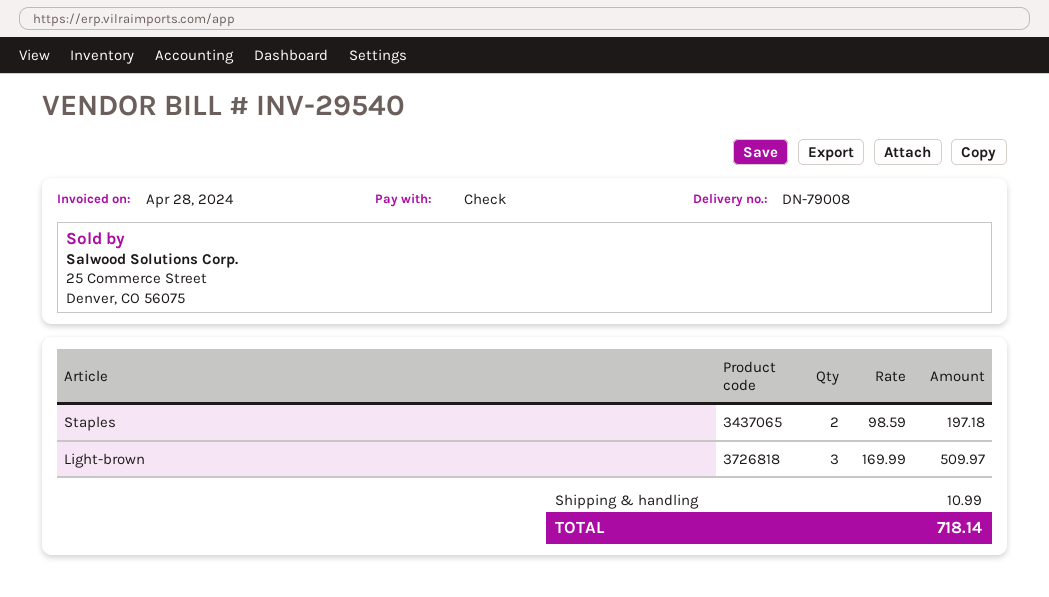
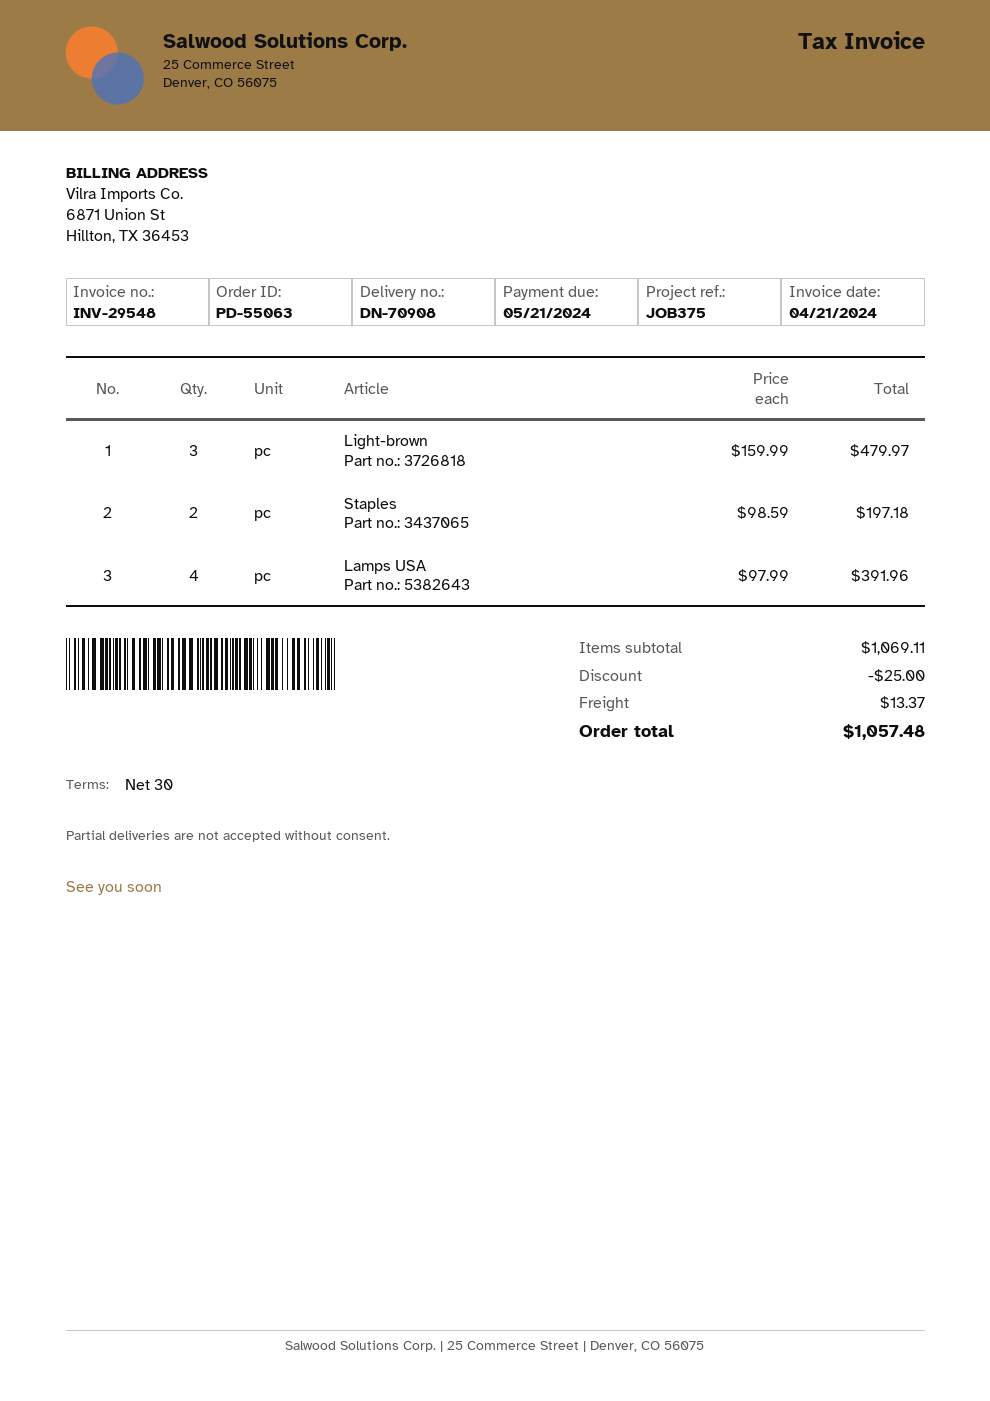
delivery note number: DN-79008 -> DN-70908
invoice number: INV-29540 -> INV-29548
invoice date: 2024-04-28 -> 2024-04-21
Light-brown: 3 x 169.99 = 509.97 -> 3 x 159.99 = 479.97
Lamps USA: none -> 4 x 97.99 = 391.96
discount: none -> 25.00
shipping: 10.99 -> 13.37
total: 718.14 -> 1057.48

